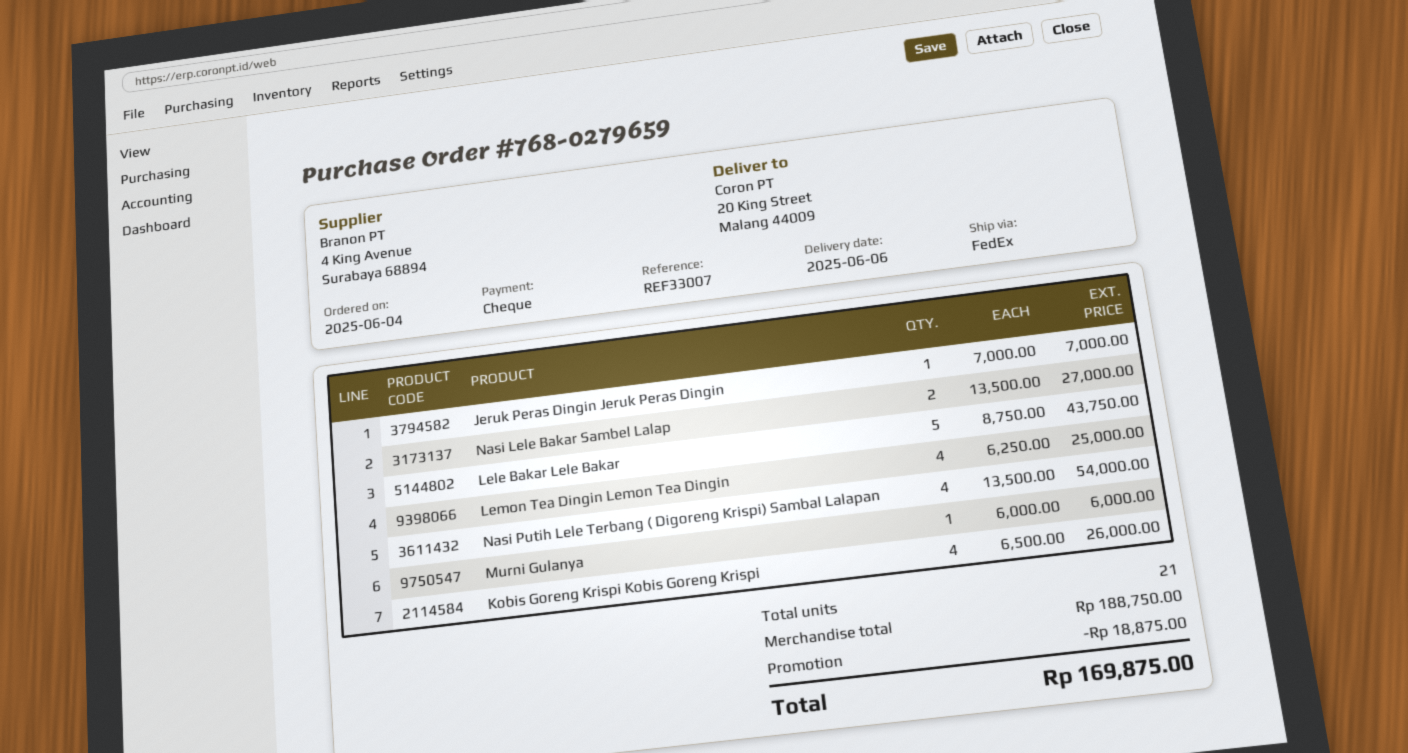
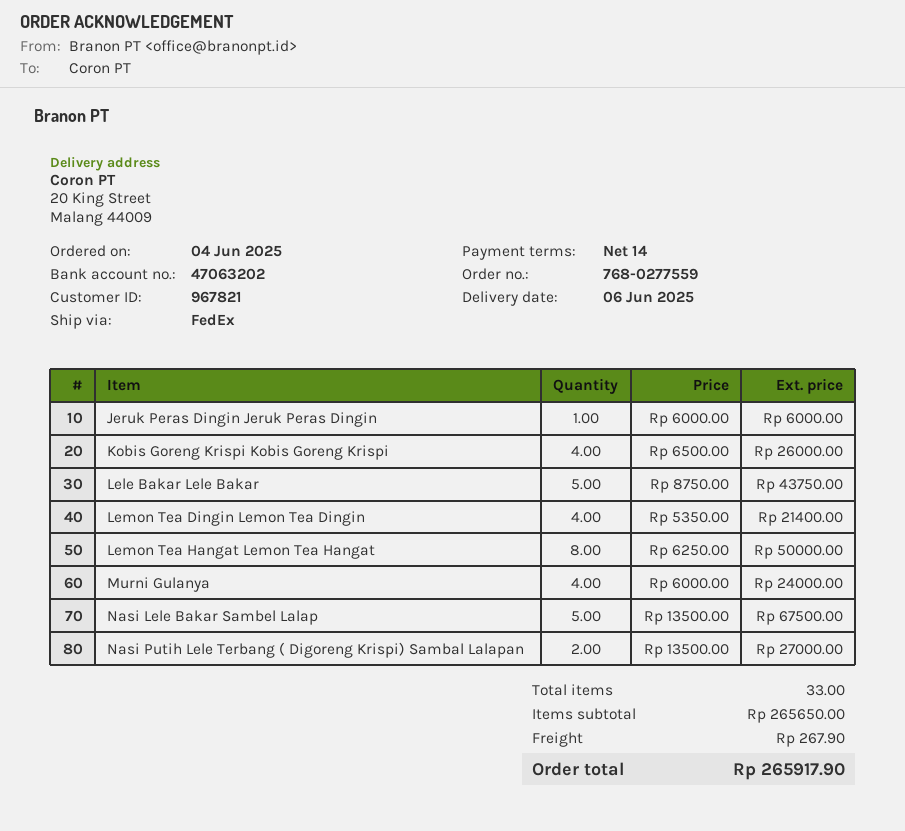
order number: 768-0279659 -> 768-0277559
Jeruk Peras Dingin Jeruk Peras Dingin: 1 x 7000.00 = 7000.00 -> 1 x 6000.00 = 6000.00
Nasi Lele Bakar Sambel Lalap: 2 x 13500.00 = 27000.00 -> 5 x 13500.00 = 67500.00
Lemon Tea Dingin Lemon Tea Dingin: 4 x 6250.00 = 25000.00 -> 4 x 5350.00 = 21400.00
Nasi Putih Lele Terbang ( Digoreng Krispi) Sambal Lalapan: 4 x 13500.00 = 54000.00 -> 2 x 13500.00 = 27000.00
Murni Gulanya: 1 x 6000.00 = 6000.00 -> 4 x 6000.00 = 24000.00
Lemon Tea Hangat Lemon Tea Hangat: none -> 8 x 6250.00 = 50000.00
total quantity: 21 -> 33
subtotal: 188750.00 -> 265650.00
discount: 18875.00 -> none
shipping: none -> 267.90
total: 169875.00 -> 265917.90

